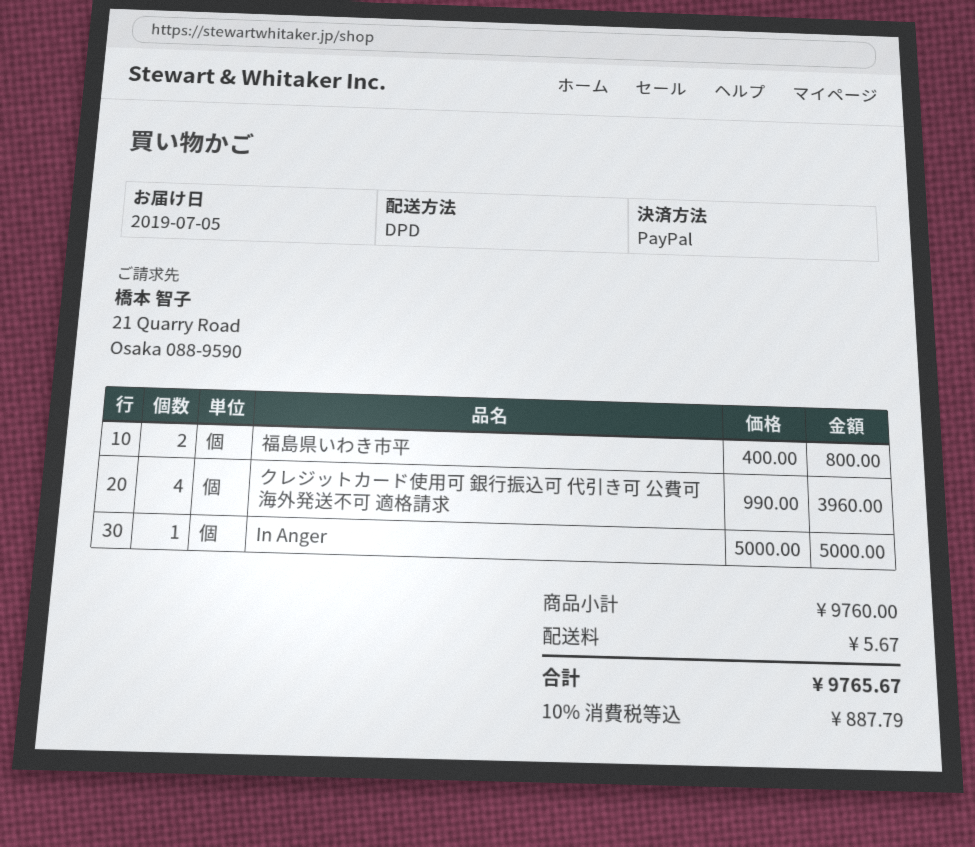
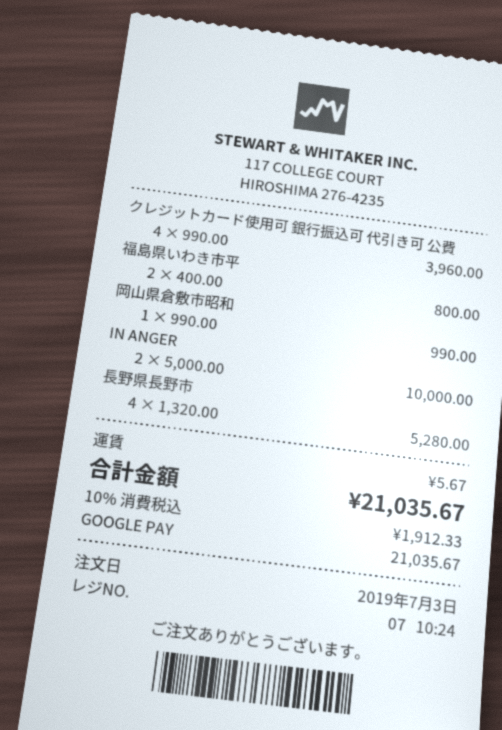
payment method: PayPal -> Google Pay
In Anger: 1 x 5000.00 = 5000.00 -> 2 x 5000.00 = 10000.00
岡山県倉敷市昭和: none -> 1 x 990.00 = 990.00
長野県長野市: none -> 4 x 1320.00 = 5280.00
tax: 10% = 887.79 -> 10% = 1912.33
total: 9765.67 -> 21035.67

